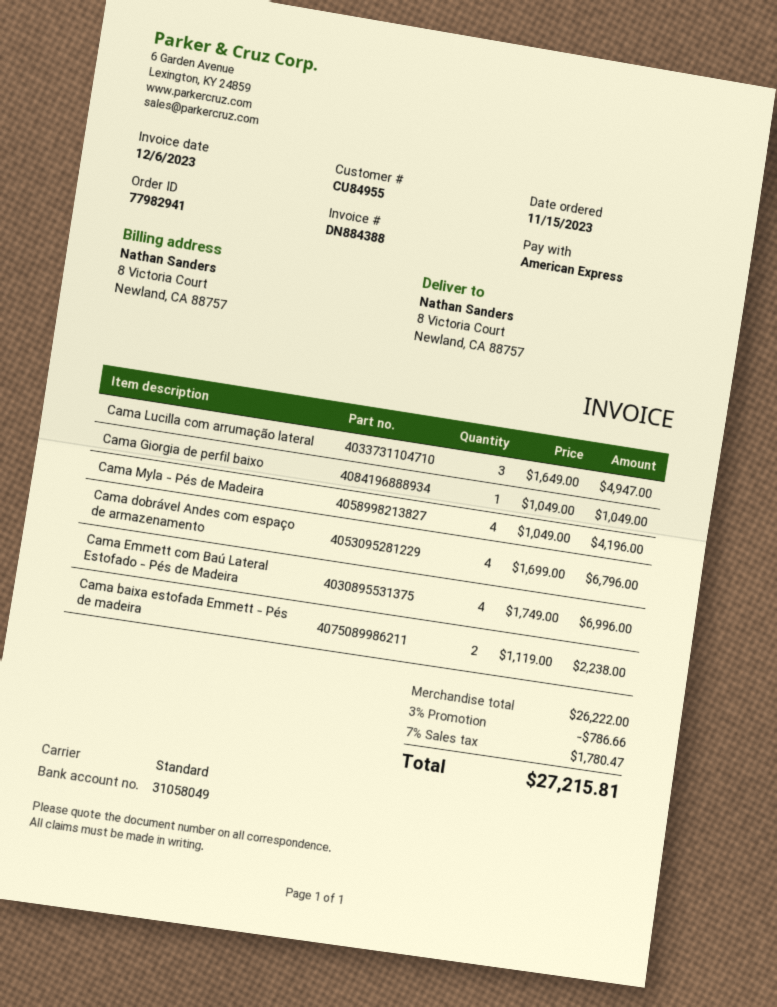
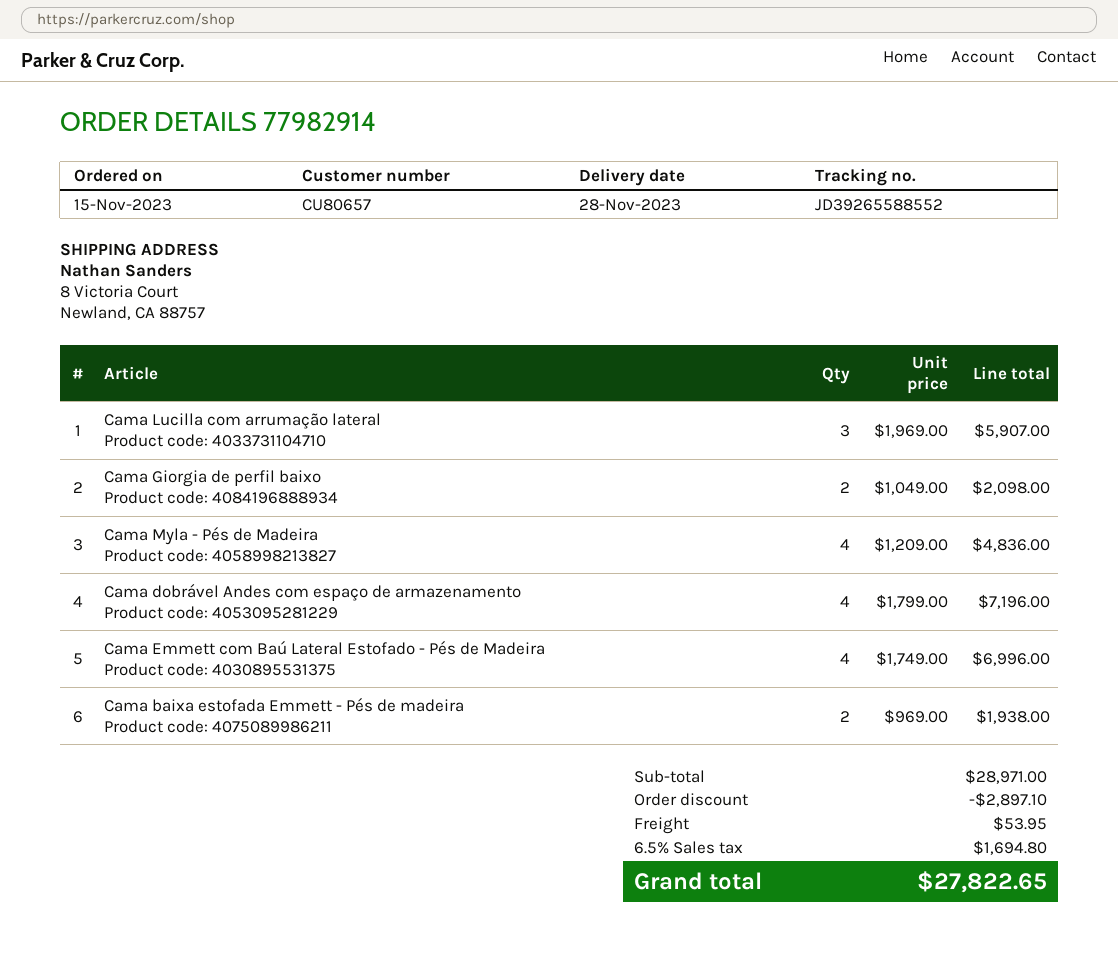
order number: 77982941 -> 77982914
customer number: CU84955 -> CU80657
Cama Lucilla com arrumação lateral: 3 x 1649.00 = 4947.00 -> 3 x 1969.00 = 5907.00
Cama Giorgia de perfil baixo: 1 x 1049.00 = 1049.00 -> 2 x 1049.00 = 2098.00
Cama Myla - Pés de Madeira: 4 x 1049.00 = 4196.00 -> 4 x 1209.00 = 4836.00
Cama dobrável Andes com espaço de armazenamento: 4 x 1699.00 = 6796.00 -> 4 x 1799.00 = 7196.00
Cama baixa estofada Emmett - Pés de madeira: 2 x 1119.00 = 2238.00 -> 2 x 969.00 = 1938.00
subtotal: 26222.00 -> 28971.00
discount: 786.66 -> 2897.10
shipping: none -> 53.95
tax: 7% = 1780.47 -> 6.5% = 1694.80
total: 27215.81 -> 27822.65

